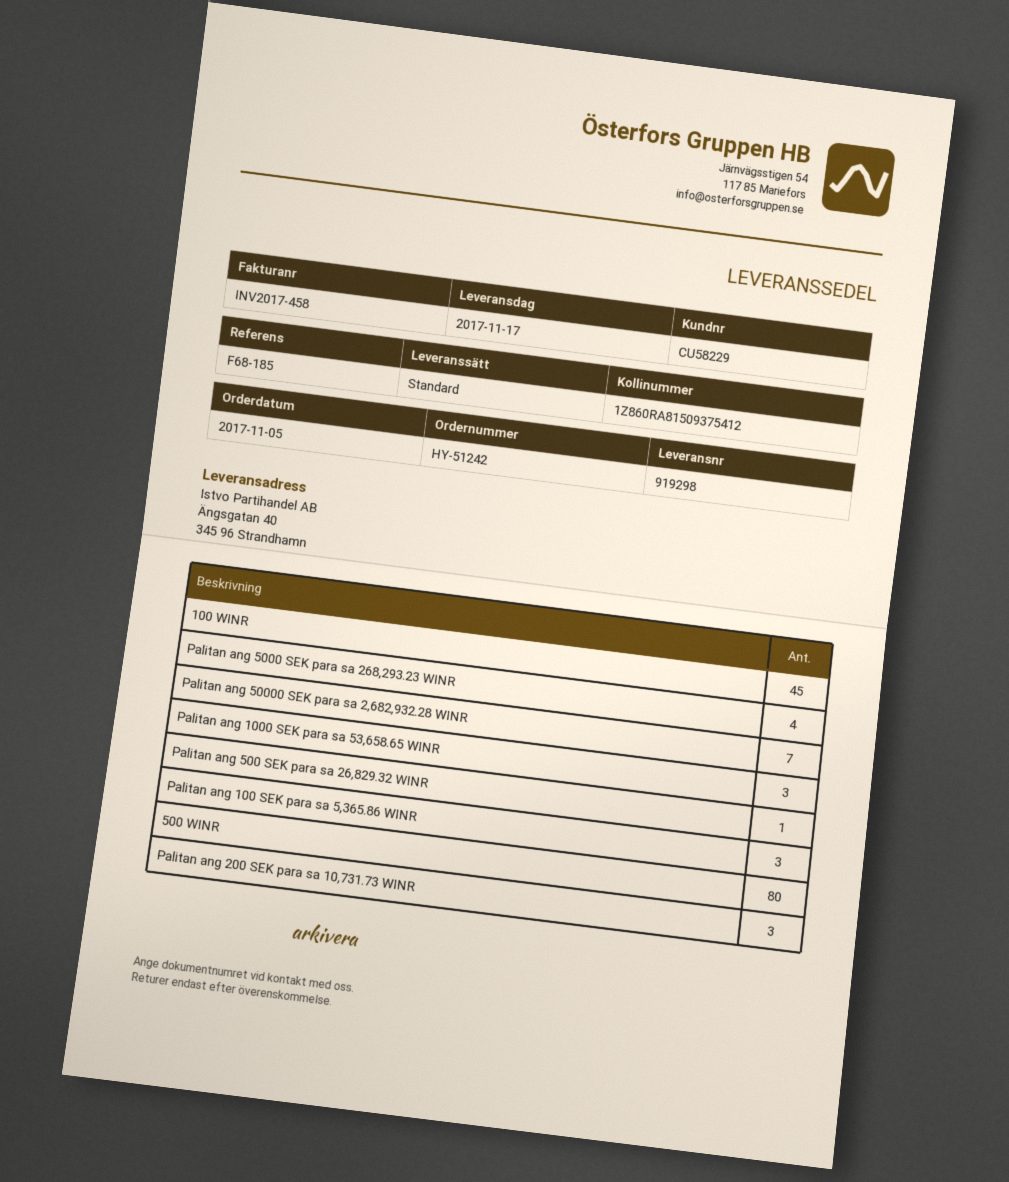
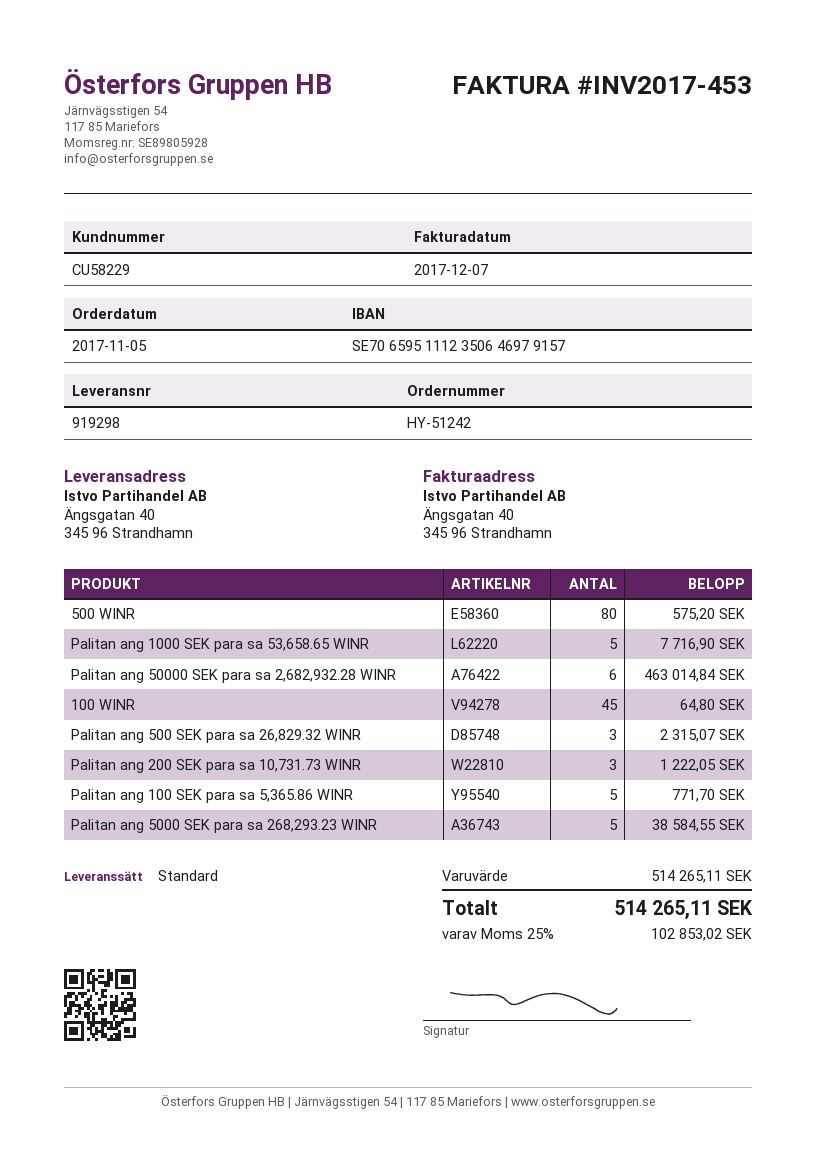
invoice number: INV2017-458 -> INV2017-453
Palitan ang 5000 SEK para sa 268,293.23 WINR: 4 -> 5
Palitan ang 50000 SEK para sa 2,682,932.28 WINR: 7 -> 6
Palitan ang 1000 SEK para sa 53,658.65 WINR: 3 -> 5
Palitan ang 500 SEK para sa 26,829.32 WINR: 1 -> 3
Palitan ang 100 SEK para sa 5,365.86 WINR: 3 -> 5

